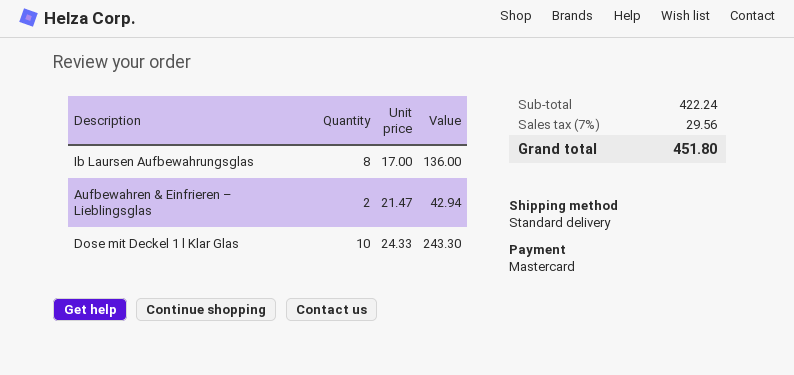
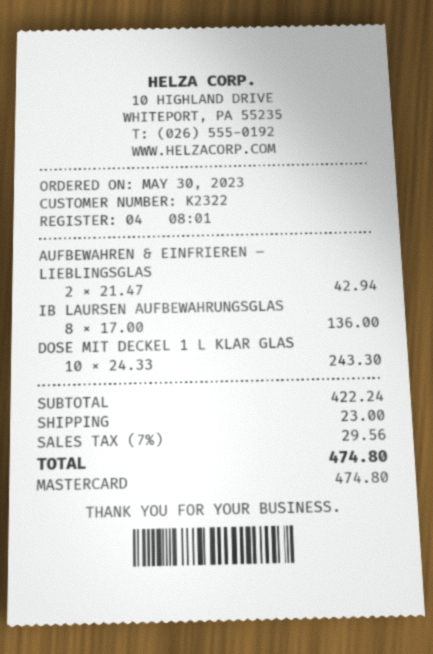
shipping: none -> 23.00
total: 451.80 -> 474.80

